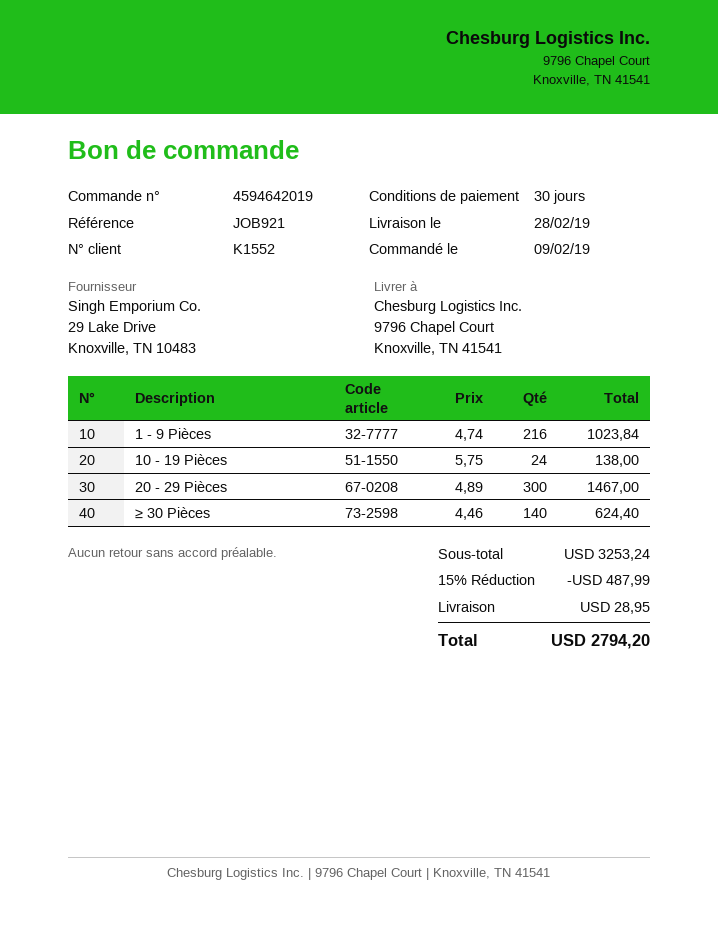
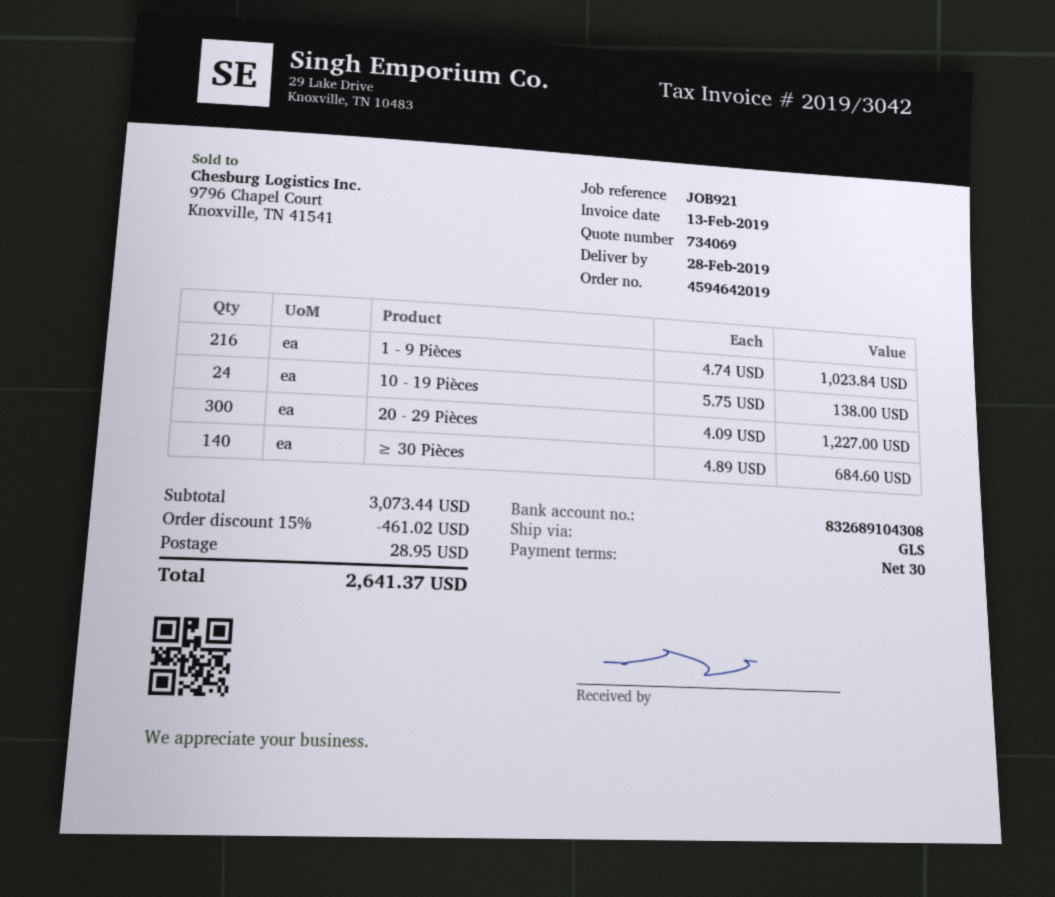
20 - 29 Pièces: 300 x 4.89 = 1467.00 -> 300 x 4.09 = 1227.00
≥ 30 Pièces: 140 x 4.46 = 624.40 -> 140 x 4.89 = 684.60
subtotal: 3253.24 -> 3073.44
discount: 15% = 487.99 -> 15% = 461.02
total: 2794.20 -> 2641.37

